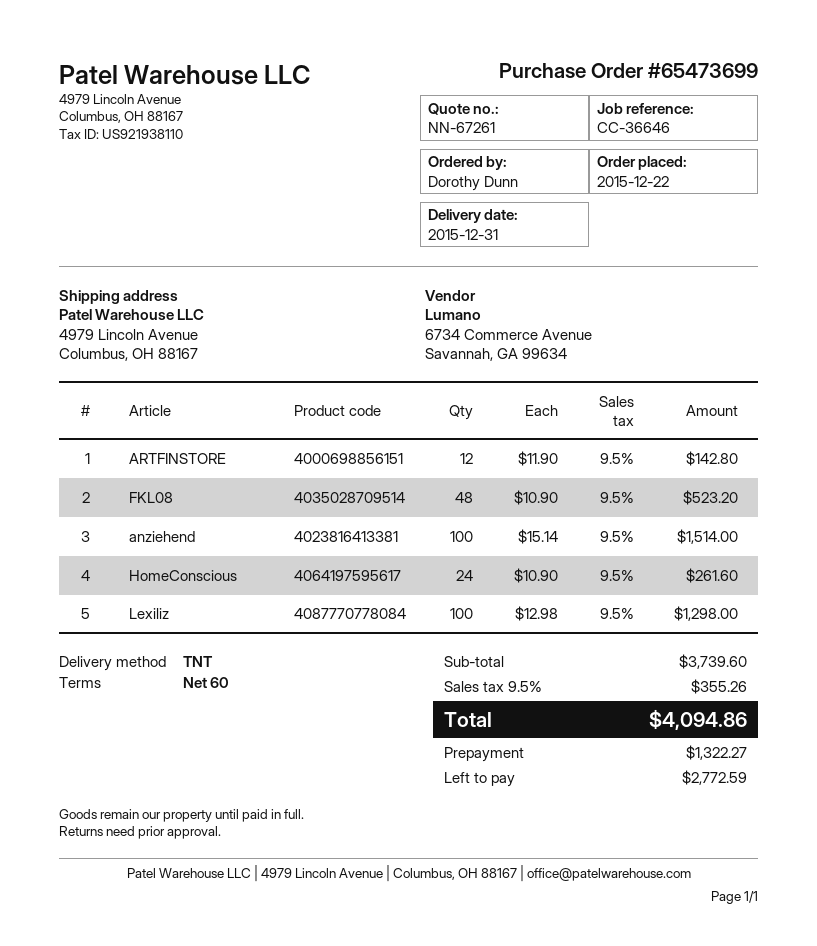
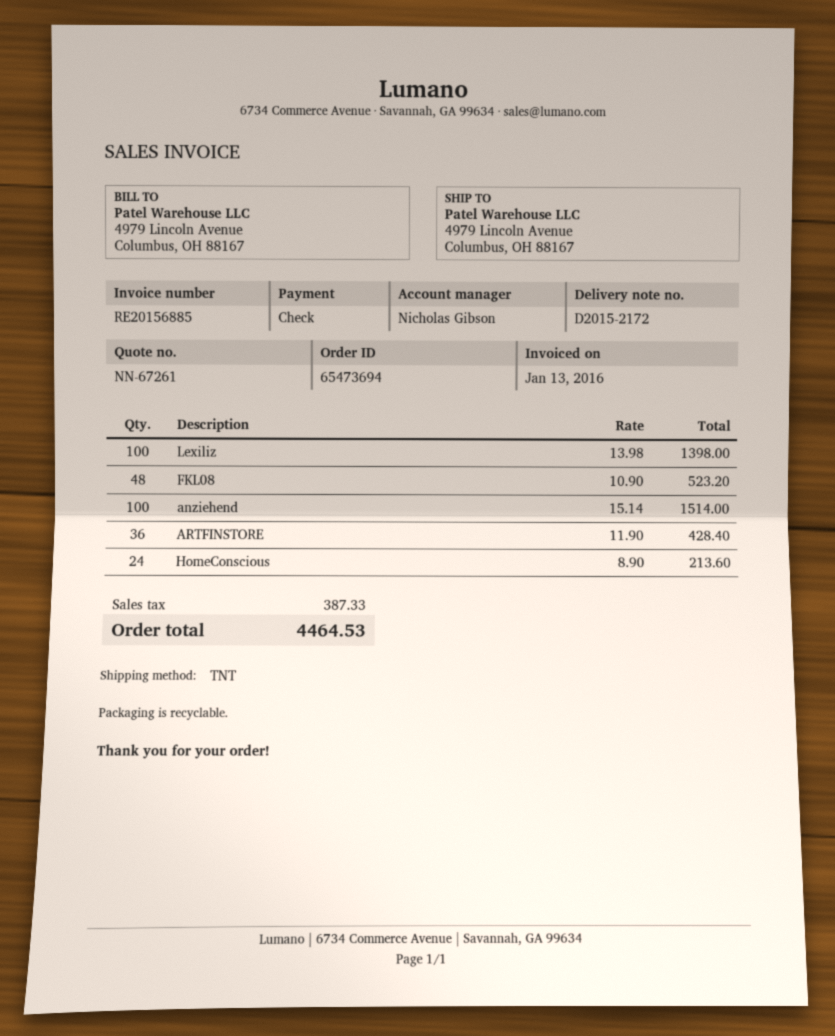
order number: 65473699 -> 65473694
ARTFINSTORE: 12 x 11.90 = 142.80 -> 36 x 11.90 = 428.40
HomeConscious: 24 x 10.90 = 261.60 -> 24 x 8.90 = 213.60
Lexiliz: 100 x 12.98 = 1298.00 -> 100 x 13.98 = 1398.00
tax: 355.26 -> 387.33
total: 4094.86 -> 4464.53

